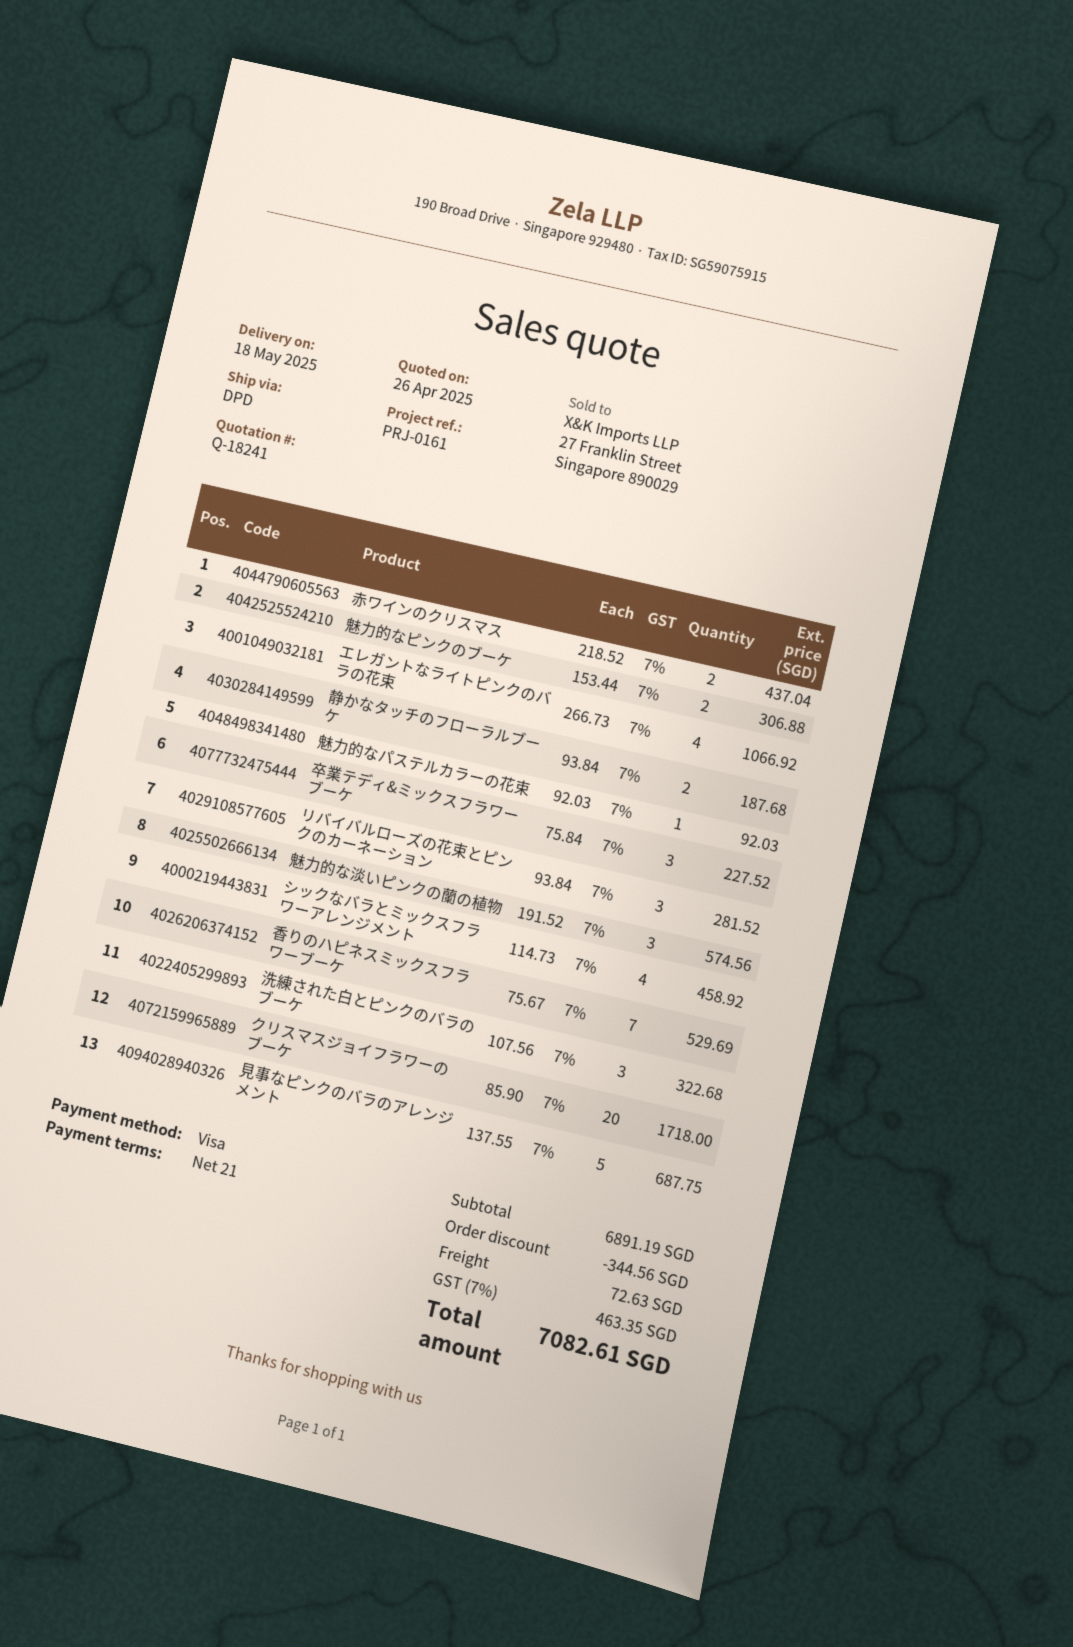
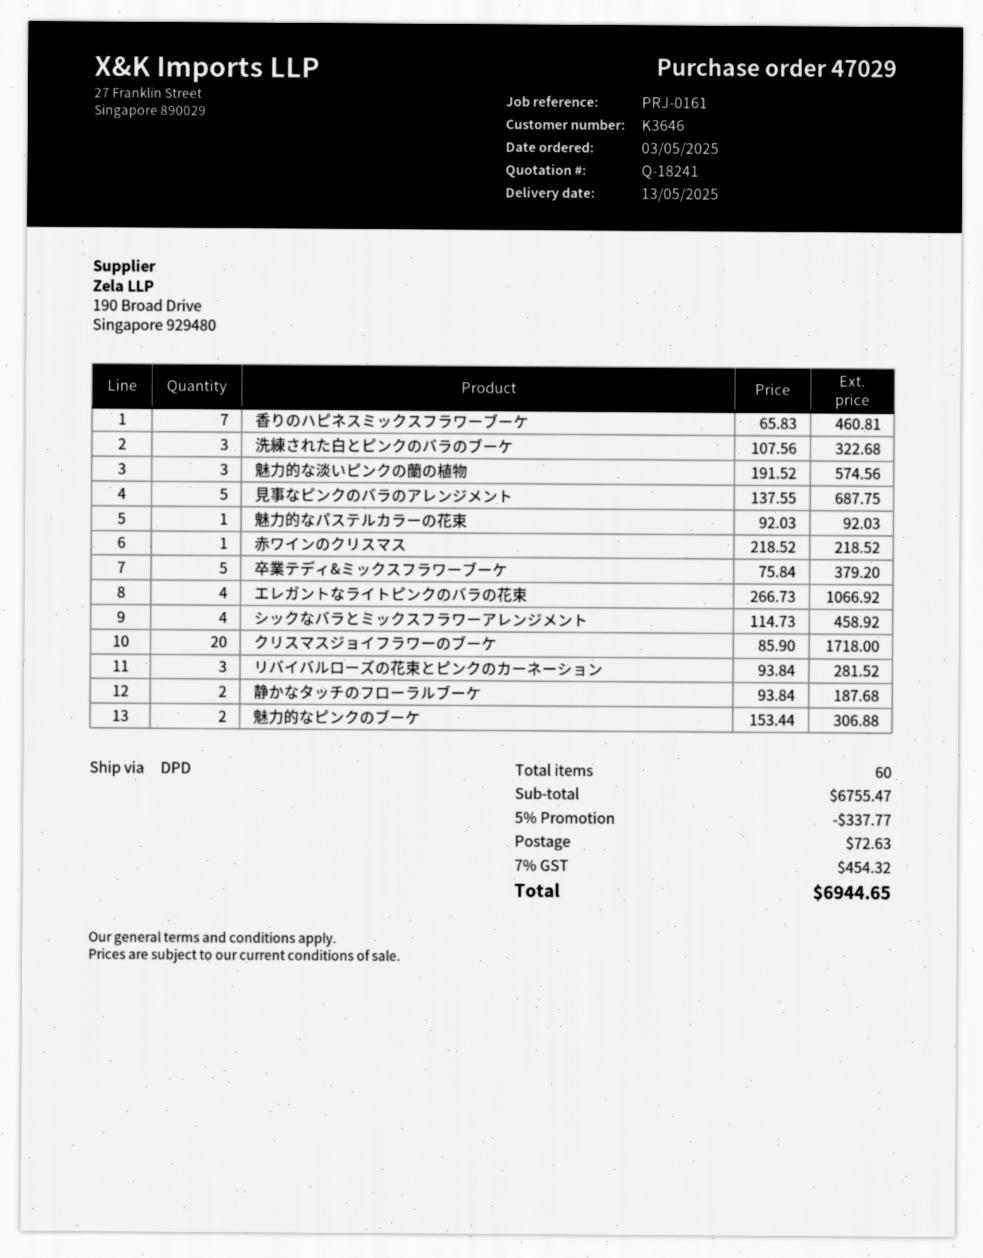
delivery date: 2025-05-18 -> 2025-05-13
赤ワインのクリスマス: 2 x 218.52 = 437.04 -> 1 x 218.52 = 218.52
卒業テディ&ミックスフラワーブーケ: 3 x 75.84 = 227.52 -> 5 x 75.84 = 379.20
香りのハピネスミックスフラワーブーケ: 7 x 75.67 = 529.69 -> 7 x 65.83 = 460.81
subtotal: 6891.19 -> 6755.47
discount: 344.56 -> 337.77
tax: 7% = 463.35 -> 7% = 454.32
total: 7082.61 -> 6944.65

